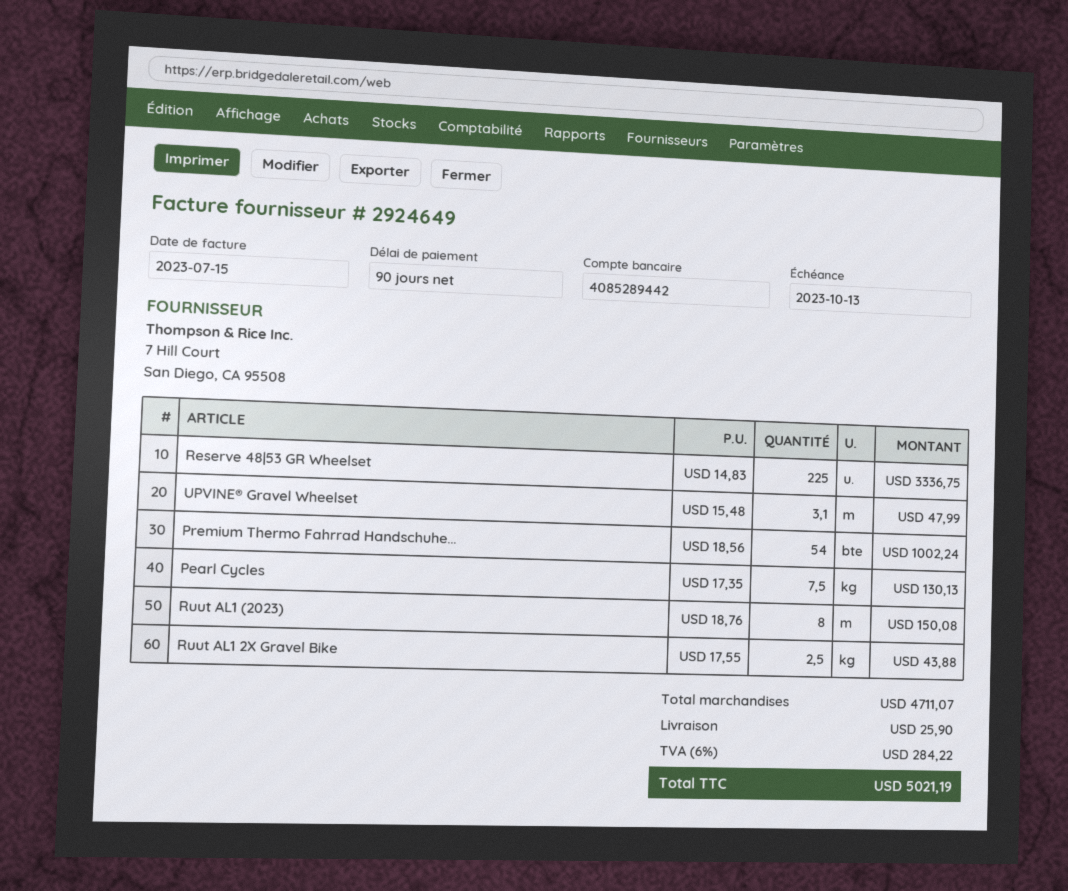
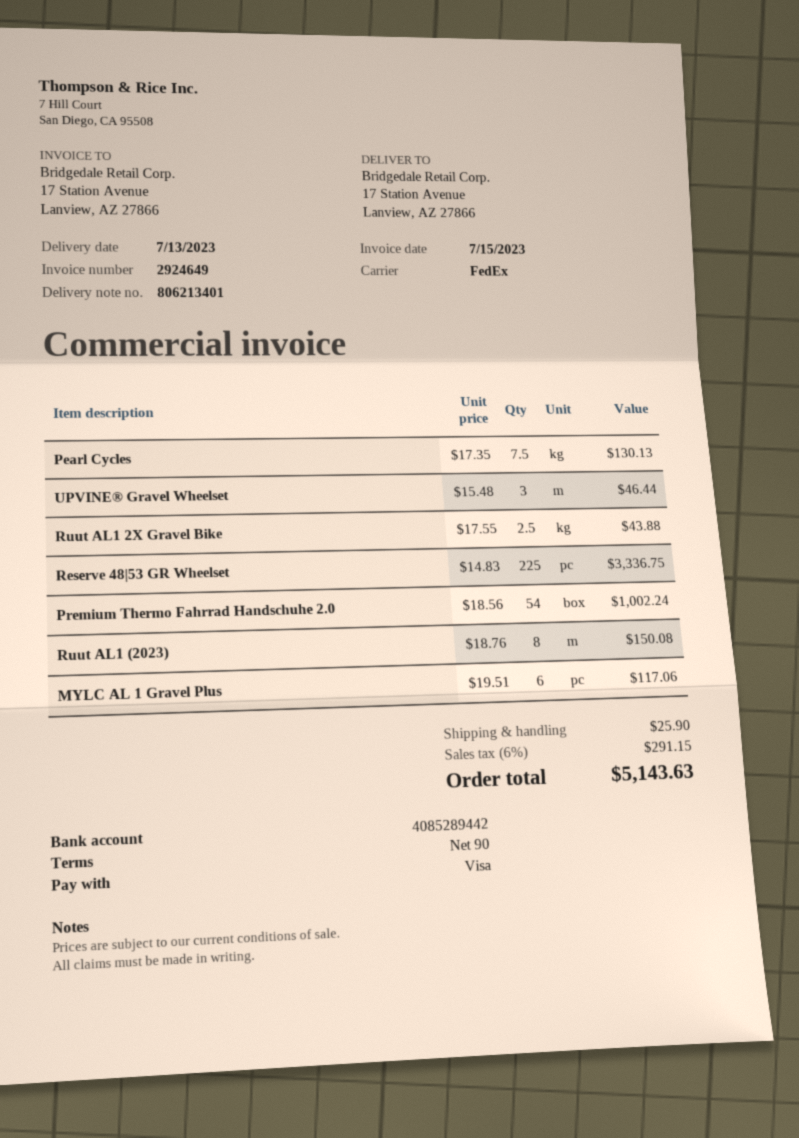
UPVINE® Gravel Wheelset: 3.1 x 15.48 = 47.99 -> 3 x 15.48 = 46.44
MYLC AL 1 Gravel Plus: none -> 6 x 19.51 = 117.06
tax: 6% = 284.22 -> 6% = 291.15
total: 5021.19 -> 5143.63

